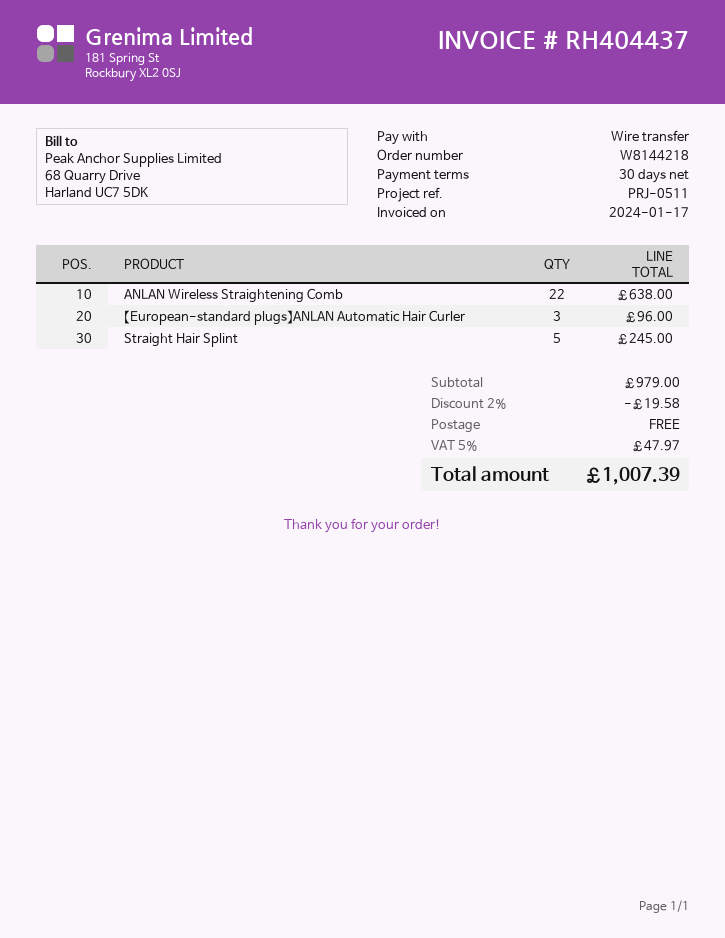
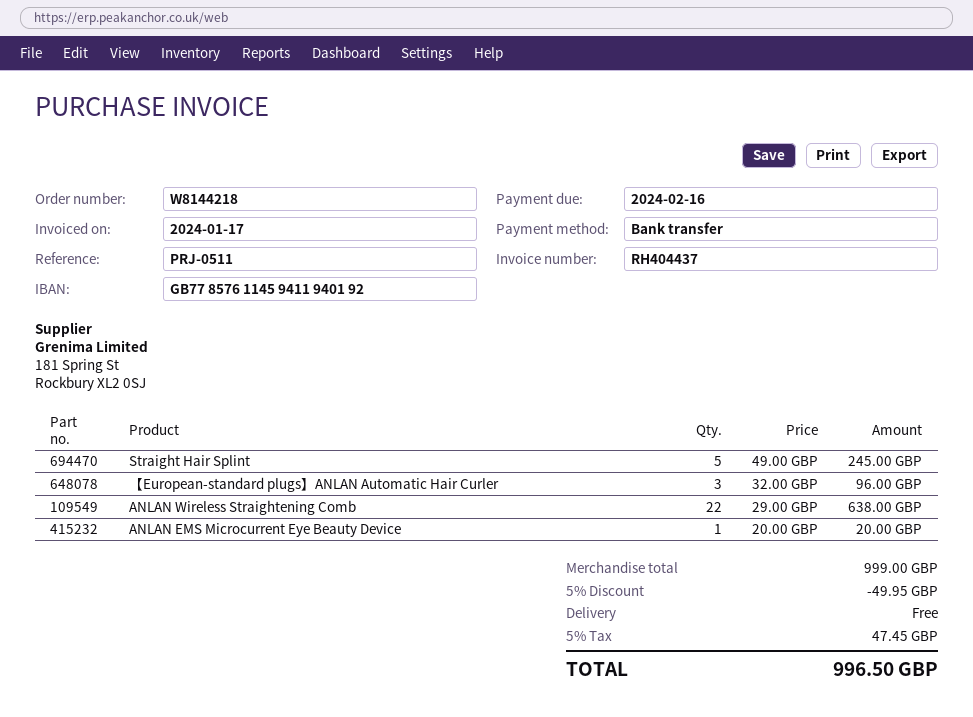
ANLAN EMS Microcurrent Eye Beauty Device: none -> 1 for 20.00
subtotal: 979.00 -> 999.00
discount: 2% = 19.58 -> 5% = 49.95
tax: 5% = 47.97 -> 5% = 47.45
total: 1007.39 -> 996.50

